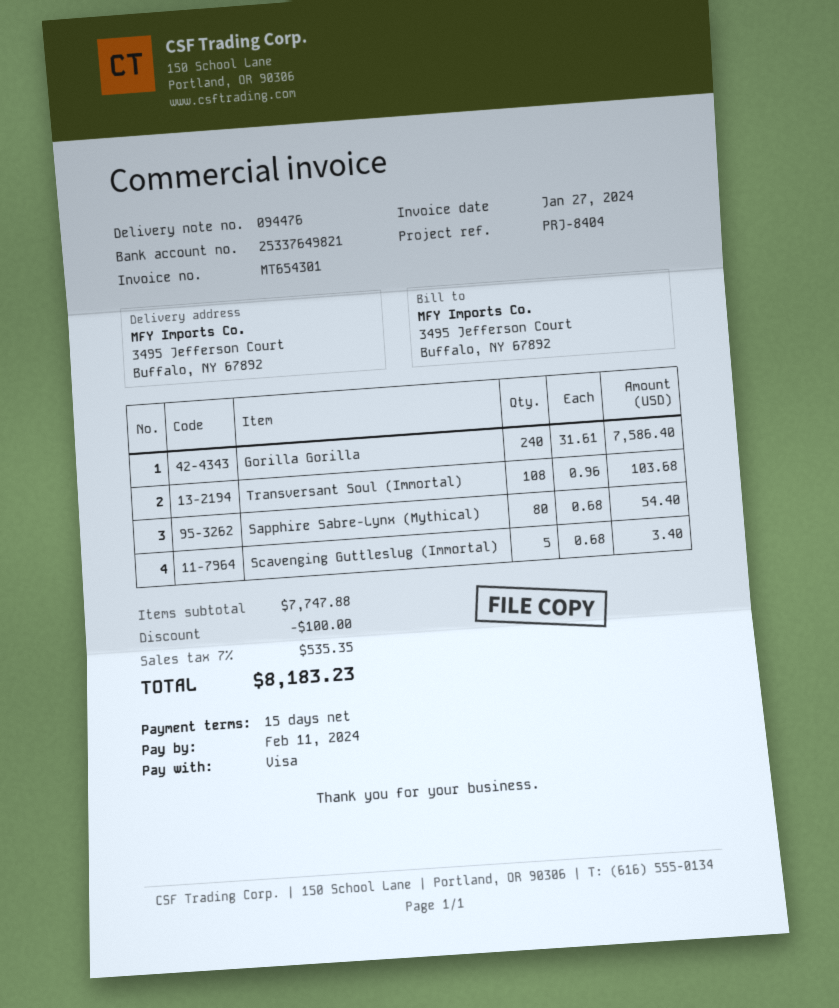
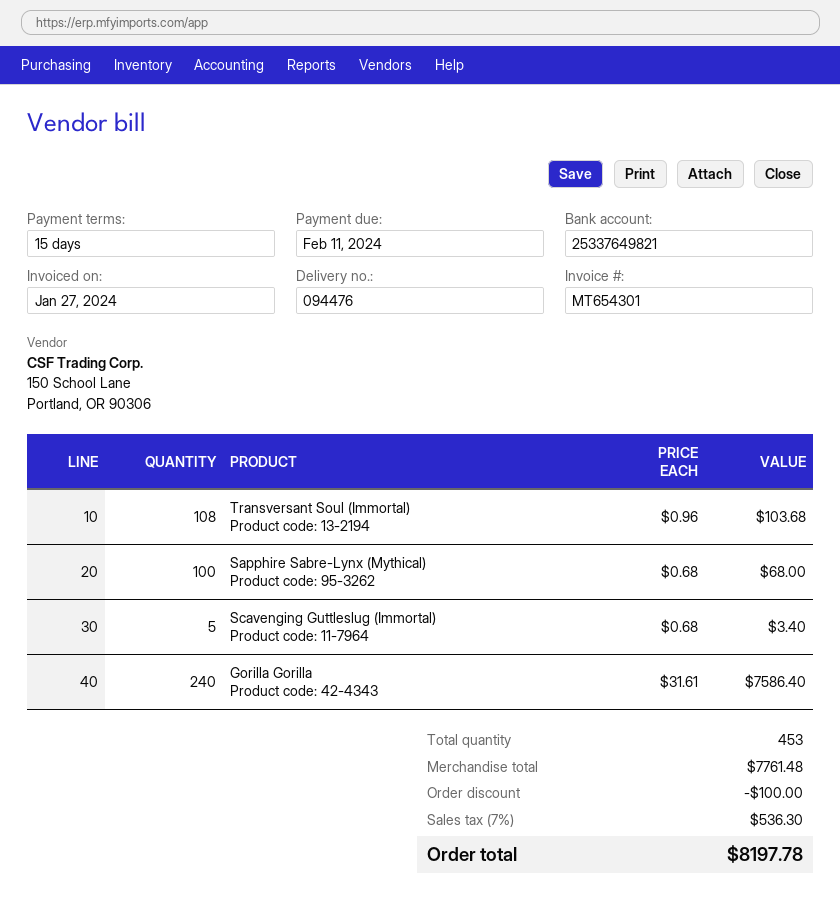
Sapphire Sabre-Lynx (Mythical): 80 x 0.68 = 54.40 -> 100 x 0.68 = 68.00
subtotal: 7747.88 -> 7761.48
tax: 7% = 535.35 -> 7% = 536.30
total: 8183.23 -> 8197.78

